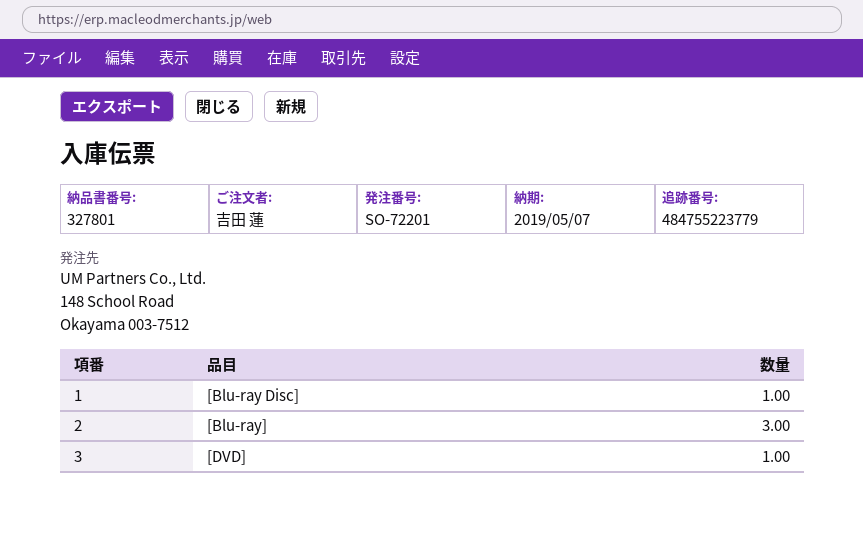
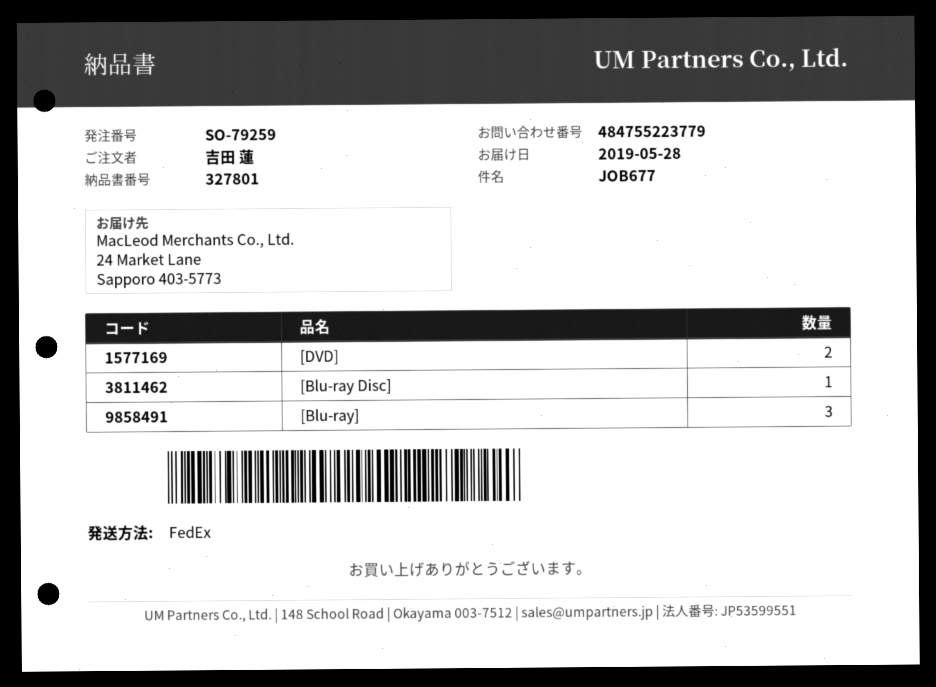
order number: SO-72201 -> SO-79259
delivery date: 2019-05-07 -> 2019-05-28
[DVD]: 1 -> 2

